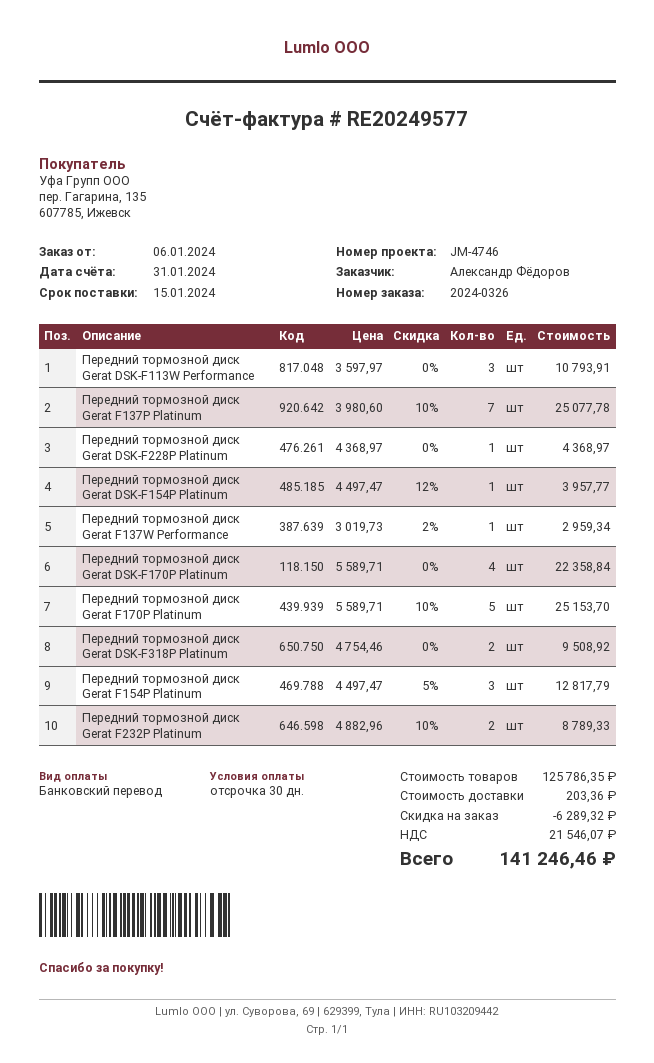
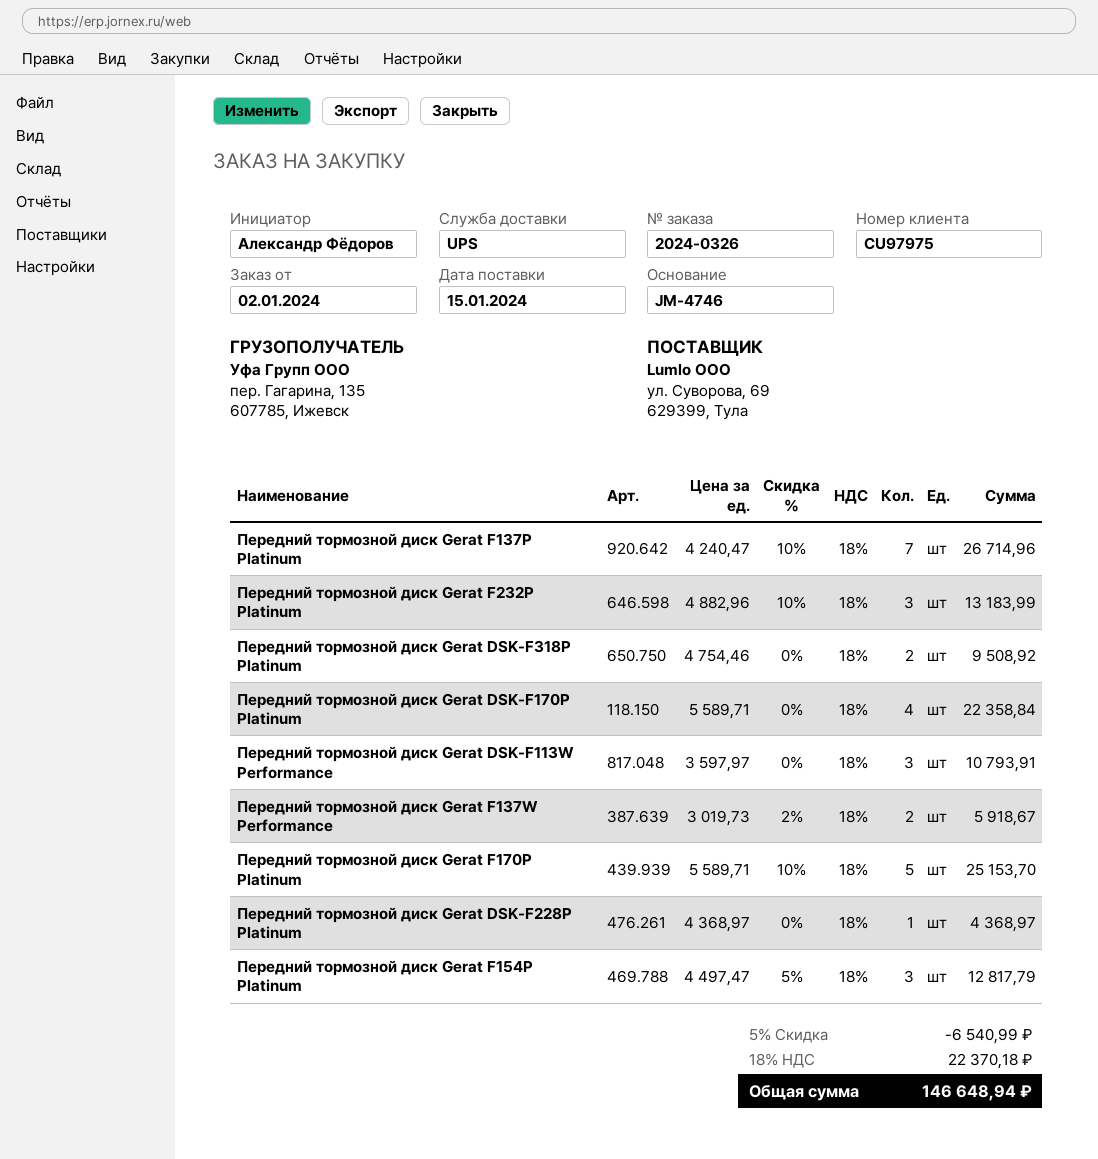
order date: 2024-01-06 -> 2024-01-02
Передний тормозной диск Gerat F137P Platinum: 7 x 3980.60 - 10% = 25077.78 -> 7 x 4240.47 - 10% = 26714.96
Передний тормозной диск Gerat DSK-F154P Platinum: 1 x 4497.47 - 12% = 3957.77 -> none
Передний тормозной диск Gerat F137W Performance: 1 x 3019.73 - 2% = 2959.34 -> 2 x 3019.73 - 2% = 5918.67
Передний тормозной диск Gerat F232P Platinum: 2 x 4882.96 - 10% = 8789.33 -> 3 x 4882.96 - 10% = 13183.99
discount: 6289.32 -> 6540.99
shipping: 203.36 -> none
tax: 21546.07 -> 22370.18
total: 141246.46 -> 146648.94

